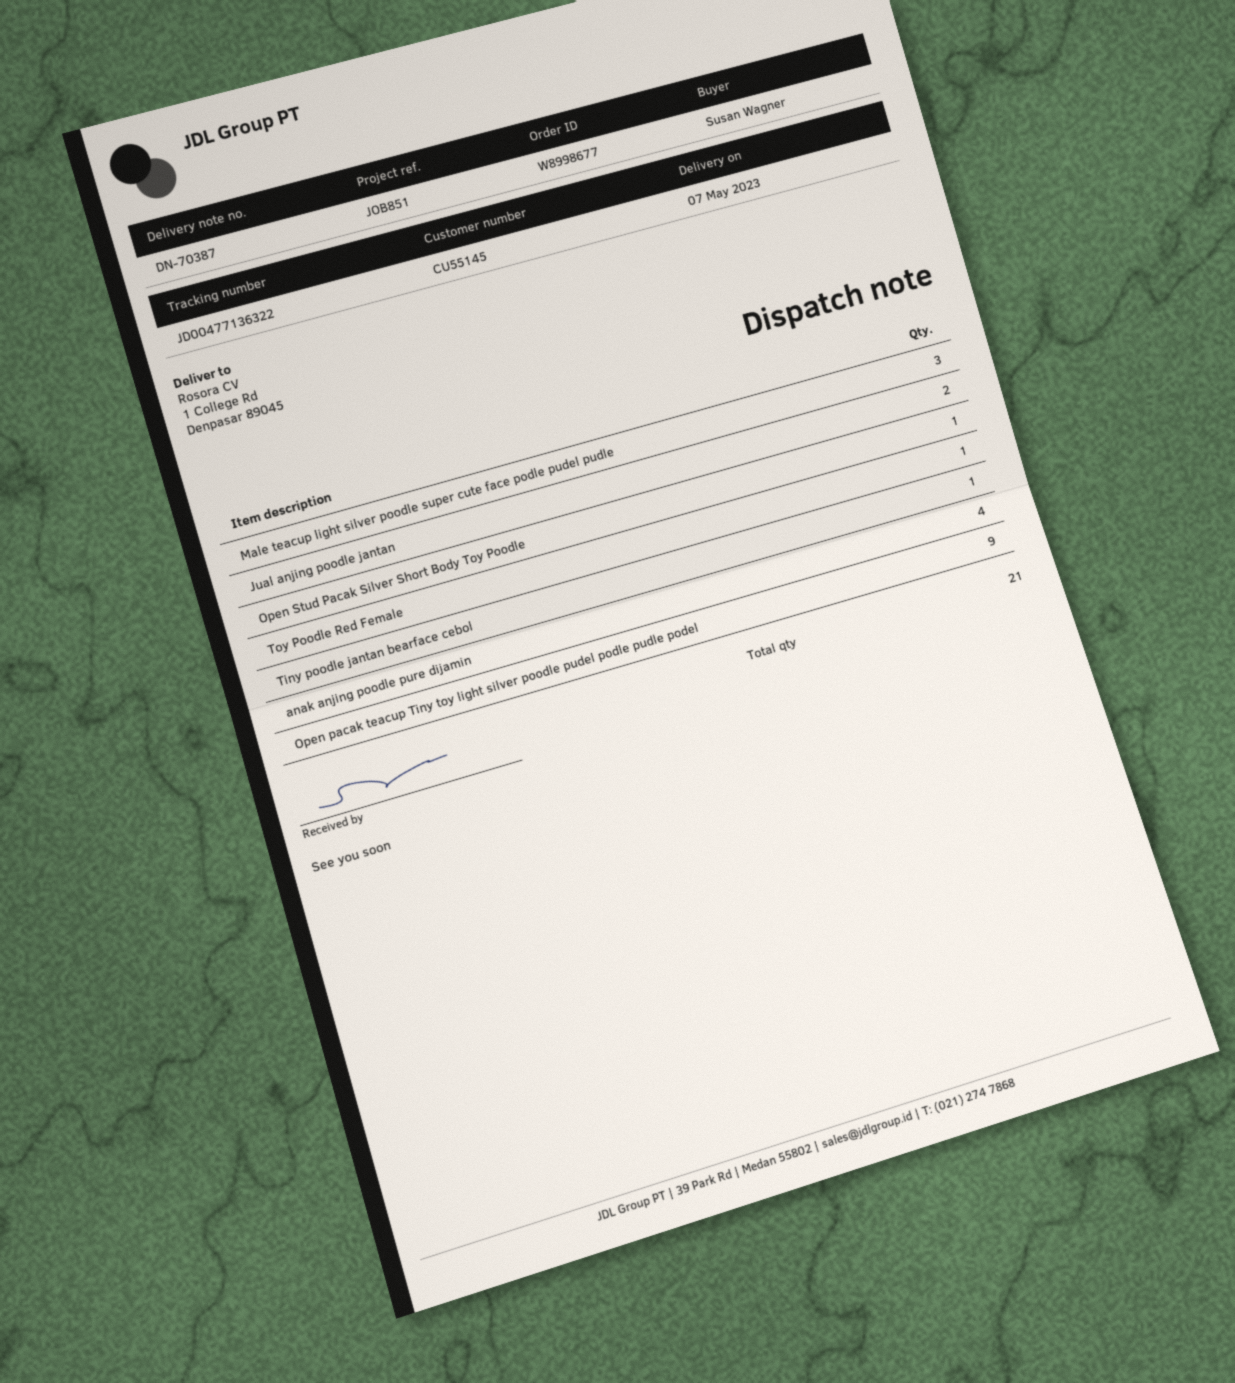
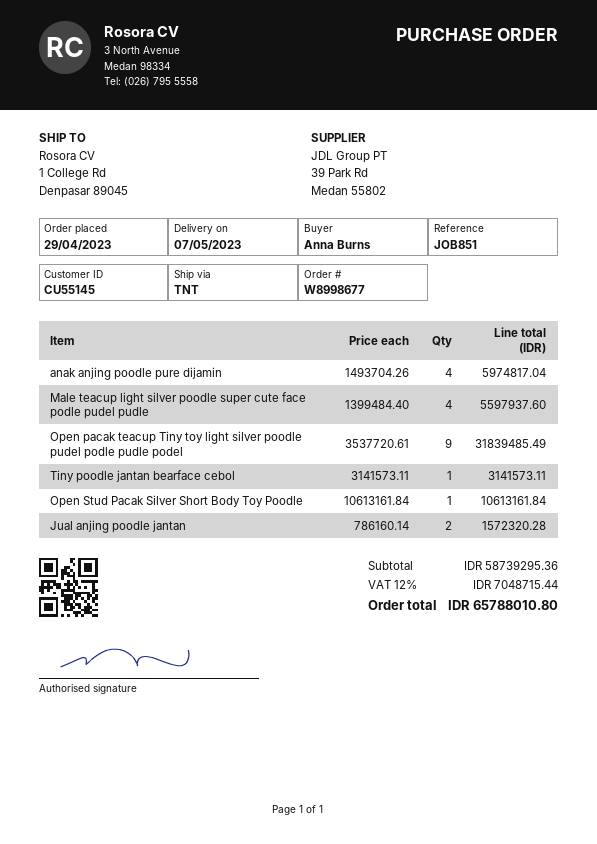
ordered by: Susan Wagner -> Anna Burns
Male teacup light silver poodle super cute face podle pudel pudle: 3 -> 4
Toy Poodle Red Female: 1 -> none

